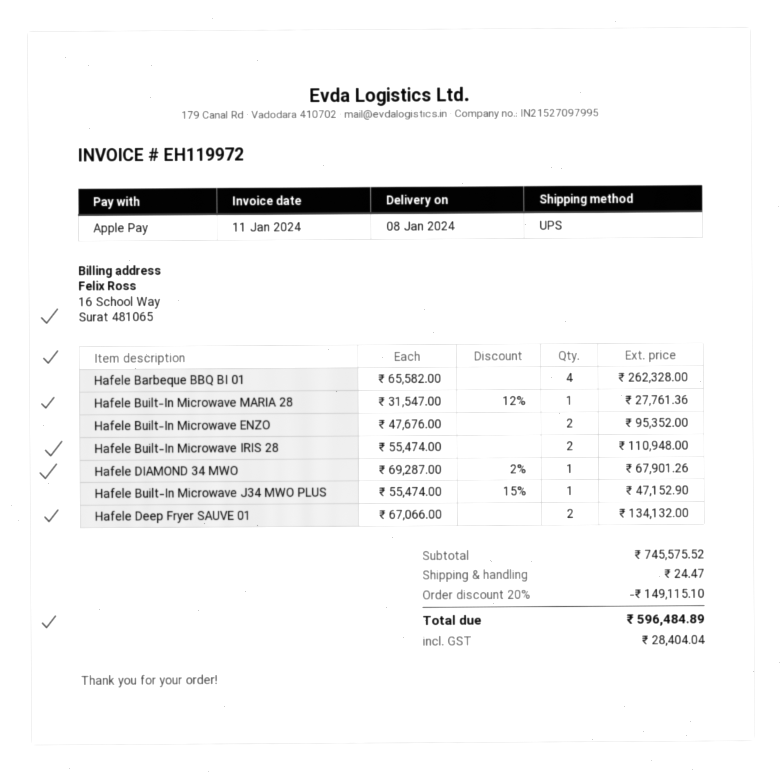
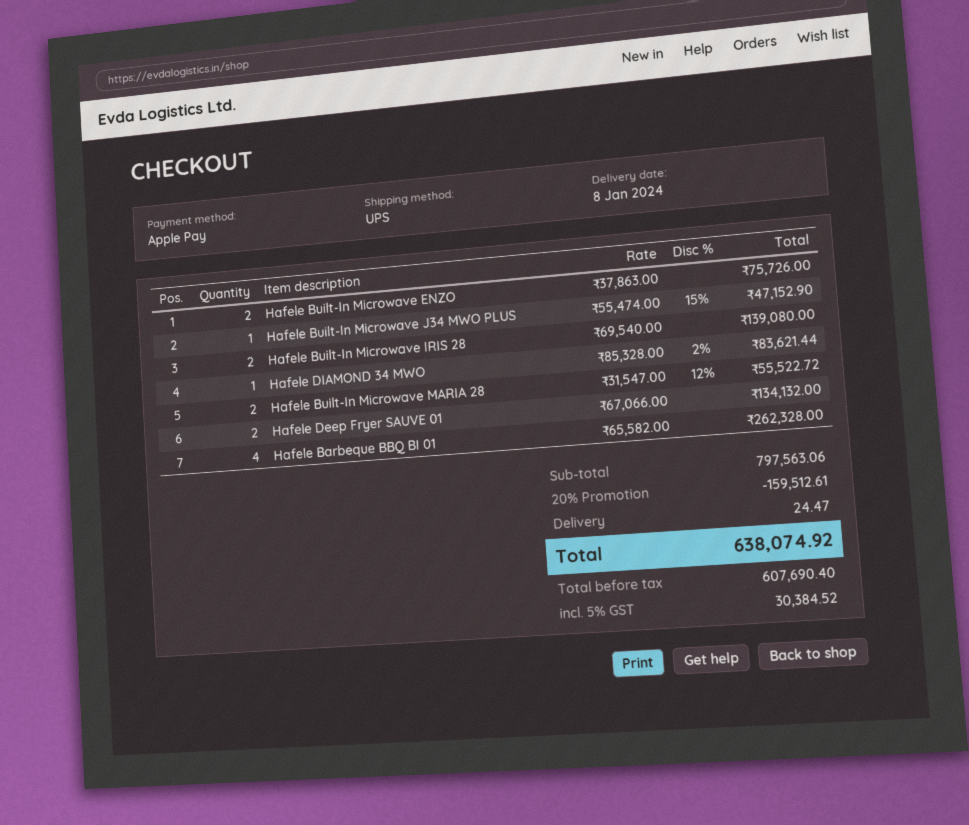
Hafele Built-In Microwave MARIA 28: 1 x 31547.00 - 12% = 27761.36 -> 2 x 31547.00 - 12% = 55522.72
Hafele Built-In Microwave ENZO: 2 x 47676.00 = 95352.00 -> 2 x 37863.00 = 75726.00
Hafele Built-In Microwave IRIS 28: 2 x 55474.00 = 110948.00 -> 2 x 69540.00 = 139080.00
Hafele DIAMOND 34 MWO: 1 x 69287.00 - 2% = 67901.26 -> 1 x 85328.00 - 2% = 83621.44
subtotal: 745575.52 -> 797563.06
discount: 20% = 149115.10 -> 20% = 159512.61
tax: 28404.04 -> 30384.52
total: 596484.89 -> 638074.92

